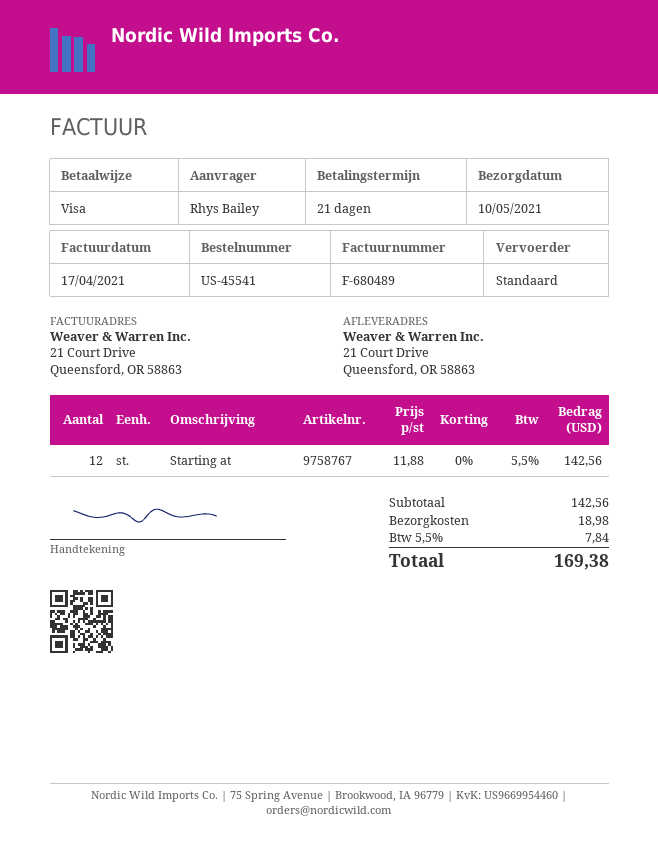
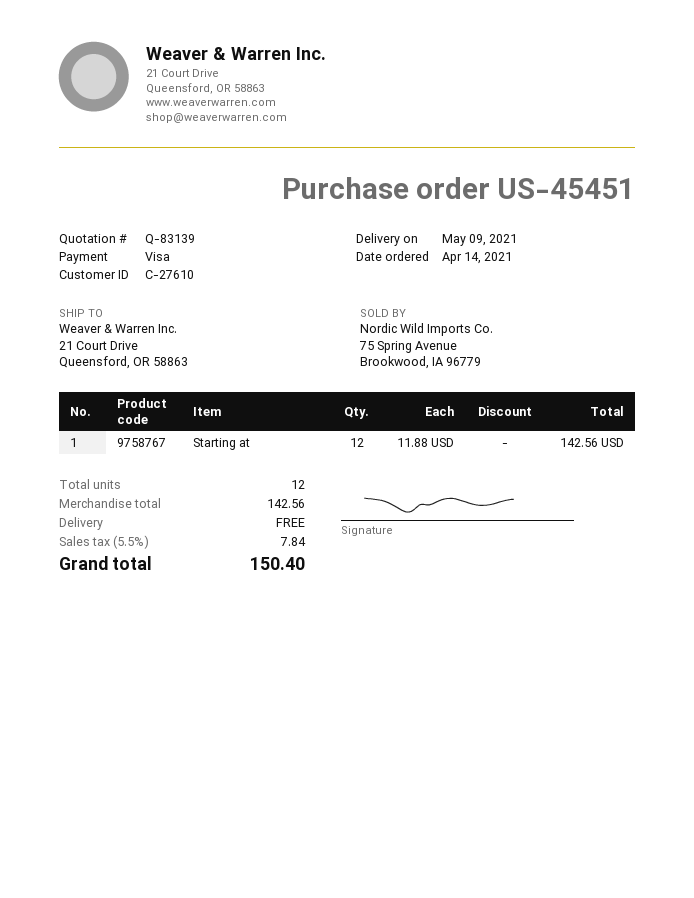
order number: US-45541 -> US-45451
delivery date: 2021-05-10 -> 2021-05-09
shipping: 18.98 -> 0.00
total: 169.38 -> 150.40

